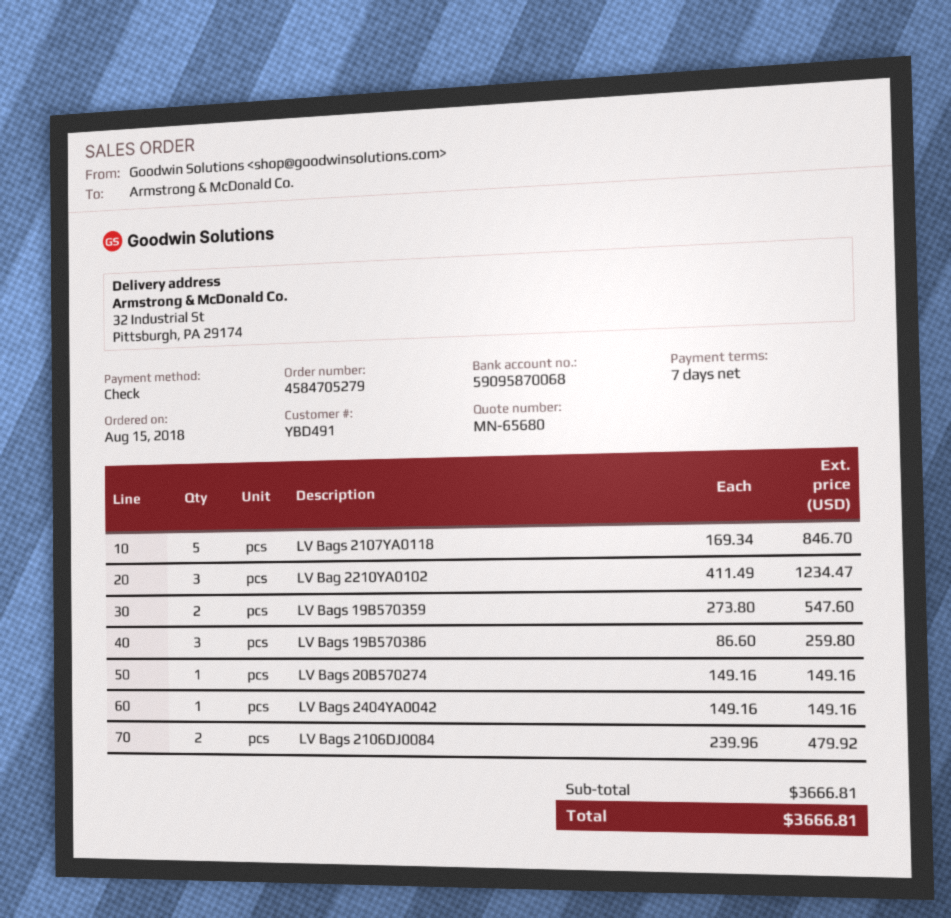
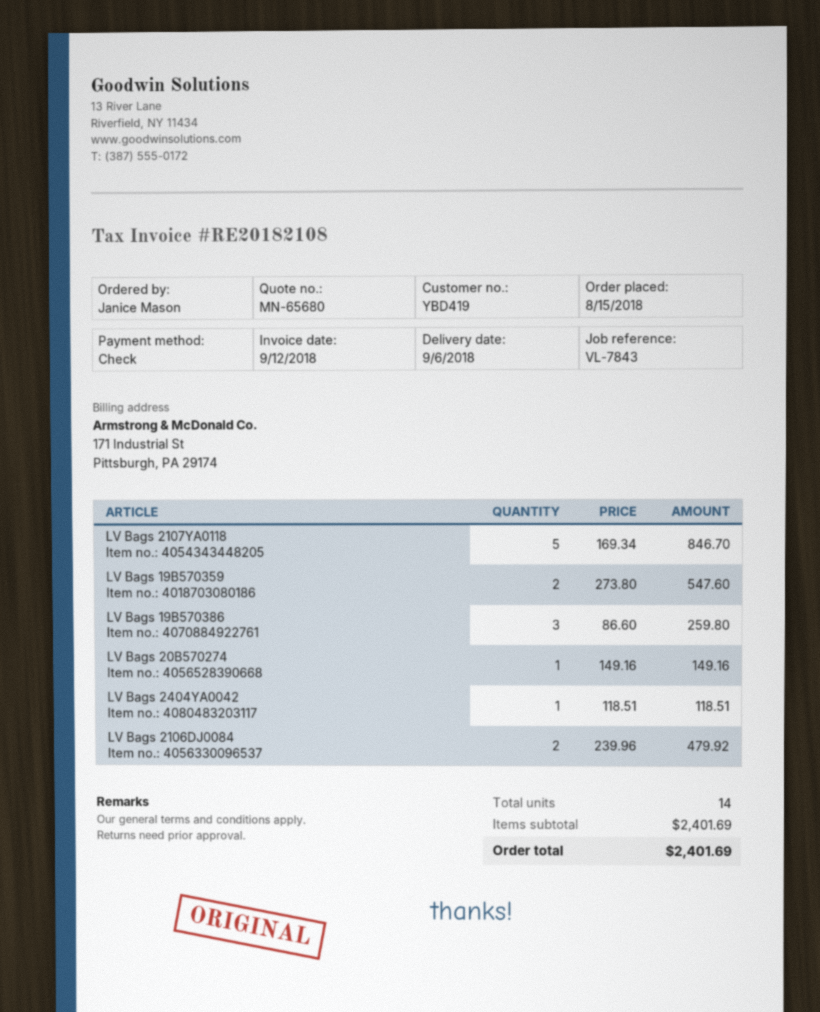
customer number: YBD491 -> YBD419
LV Bag 2210YA0102: 3 x 411.49 = 1234.47 -> none
LV Bags 2404YA0042: 1 x 149.16 = 149.16 -> 1 x 118.51 = 118.51
subtotal: 3666.81 -> 2401.69
total: 3666.81 -> 2401.69

